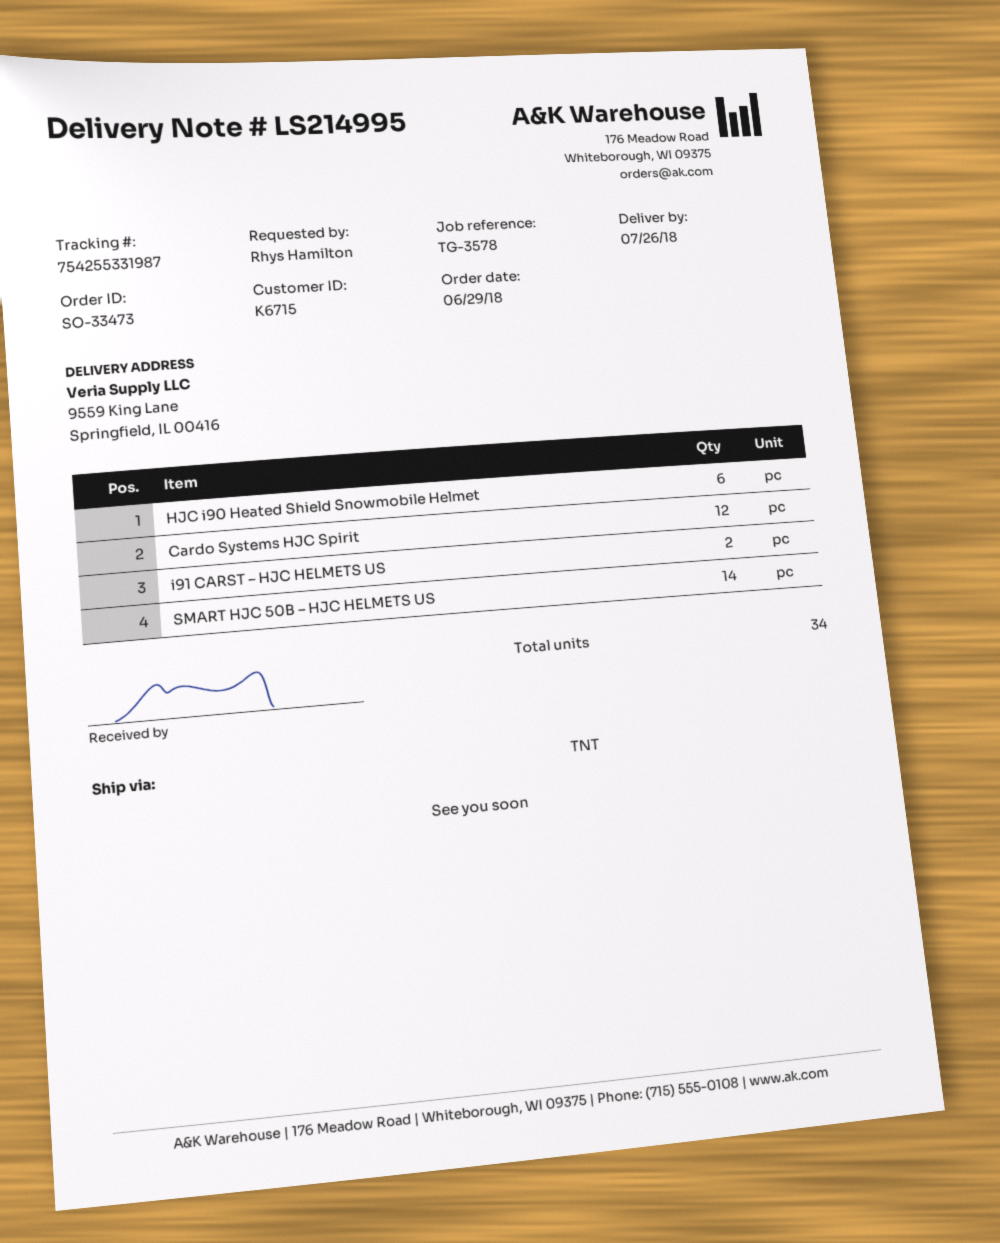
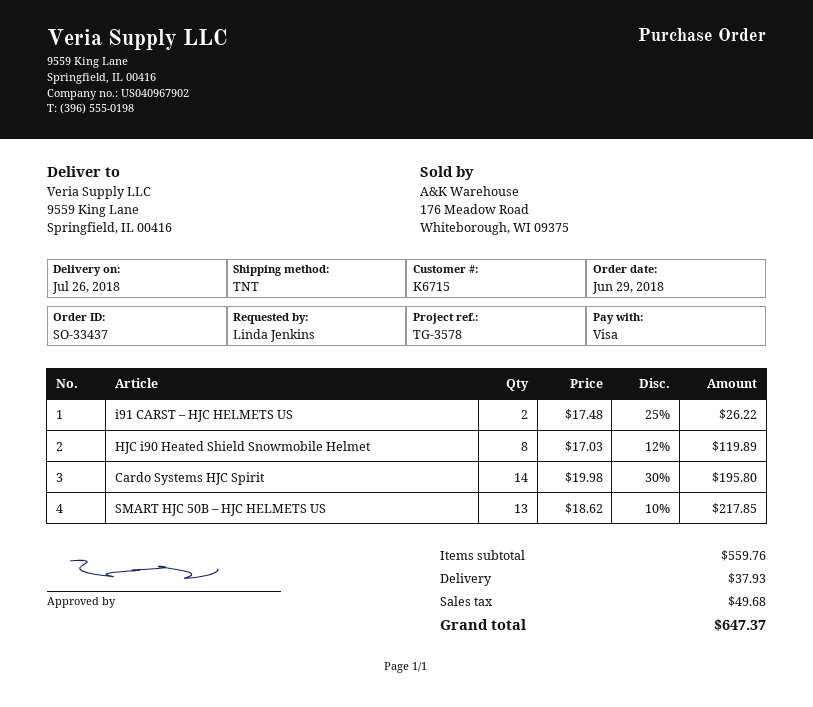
order number: SO-33473 -> SO-33437
ordered by: Rhys Hamilton -> Linda Jenkins
HJC i90 Heated Shield Snowmobile Helmet: 6 -> 8
Cardo Systems HJC Spirit: 12 -> 14
SMART HJC 50B – HJC HELMETS US: 14 -> 13

